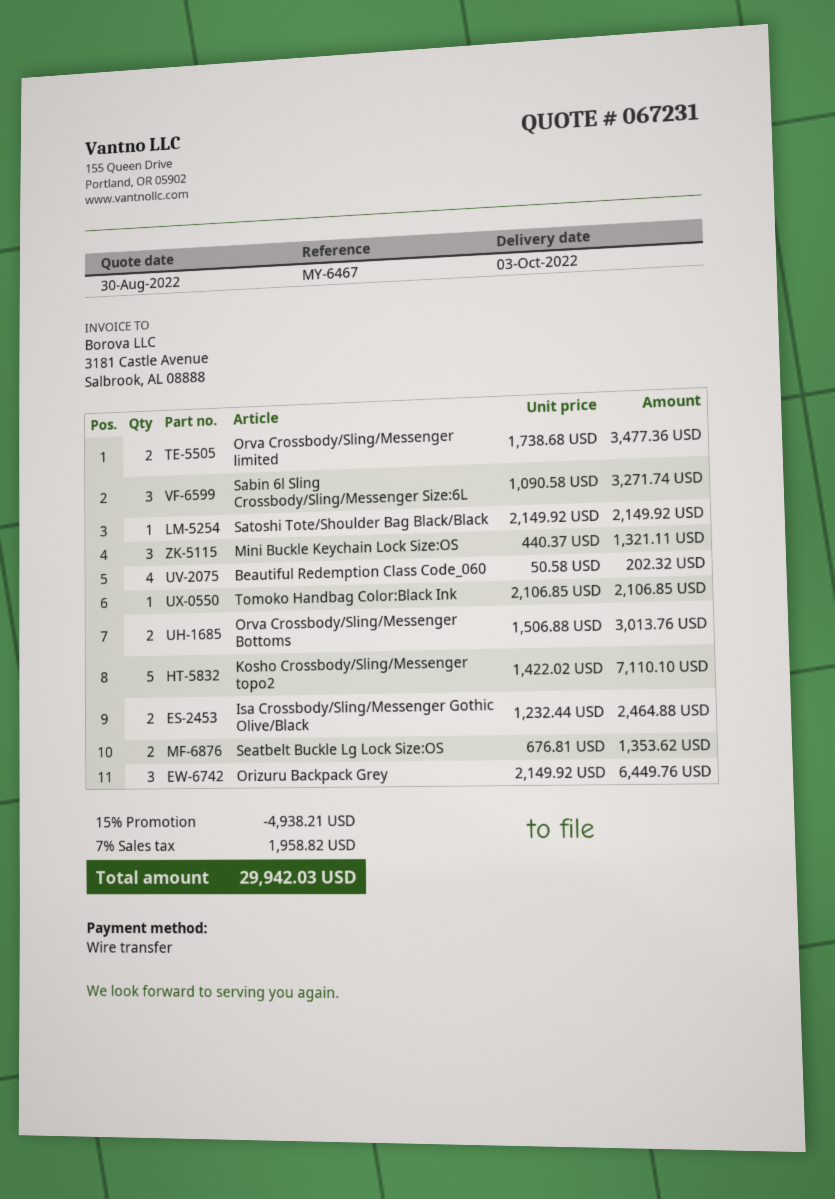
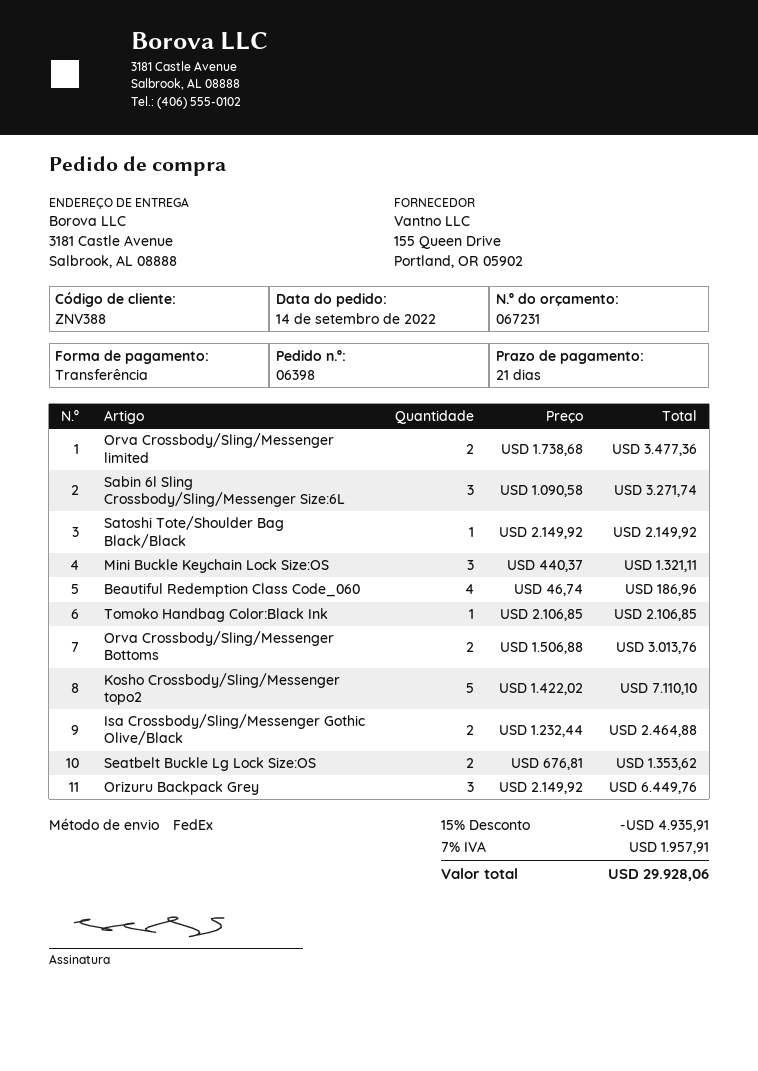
Beautiful Redemption Class Code_060: 4 x 50.58 = 202.32 -> 4 x 46.74 = 186.96
discount: 15% = 4938.21 -> 15% = 4935.91
tax: 7% = 1958.82 -> 7% = 1957.91
total: 29942.03 -> 29928.06

